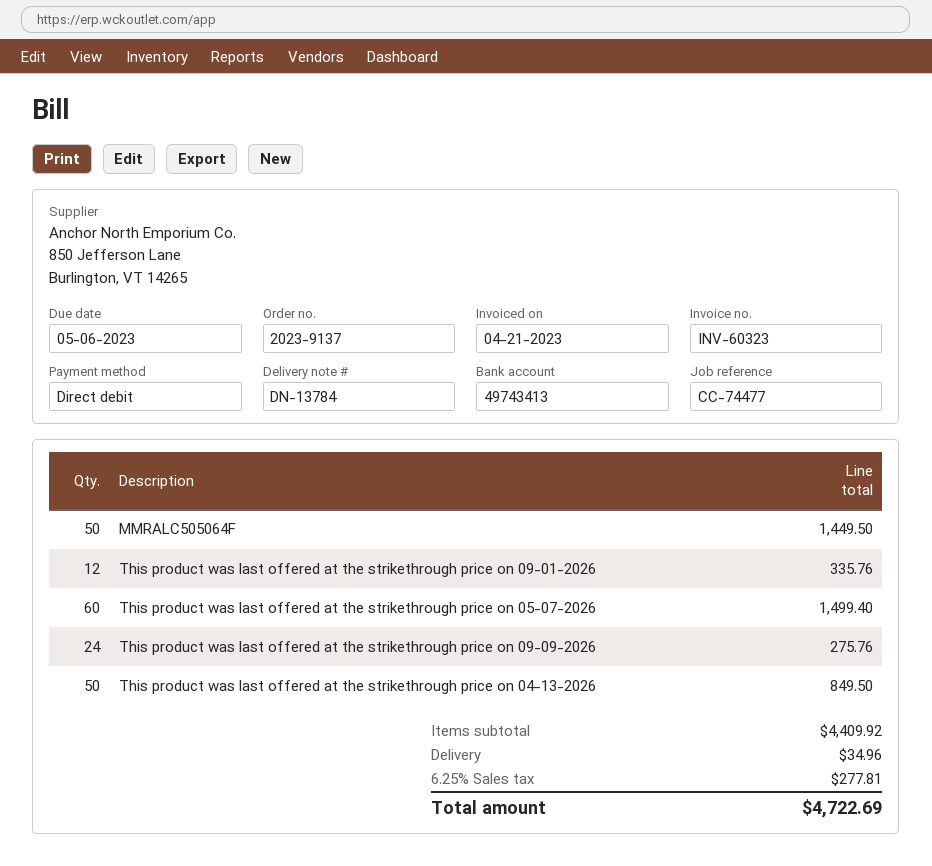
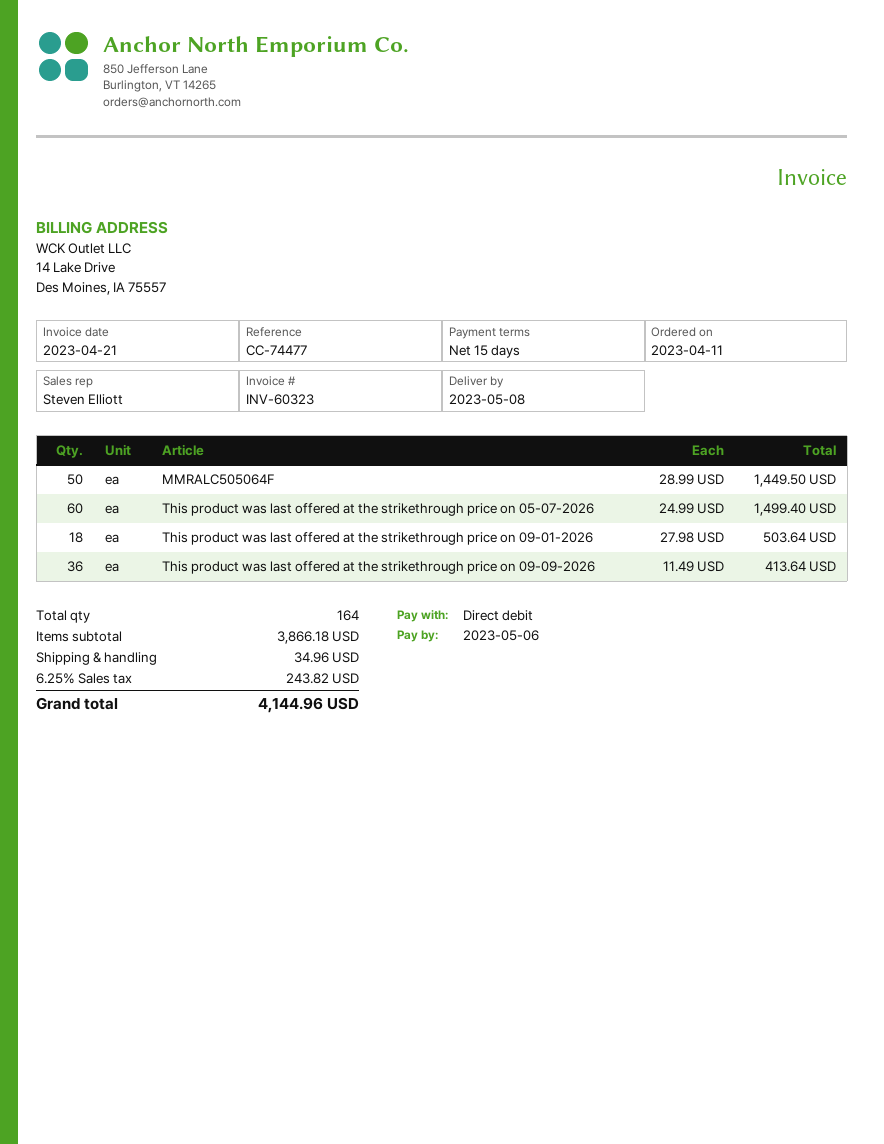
This product was last offered at the strikethrough price on 09-01-2026: 12 for 335.76 -> 18 for 503.64
This product was last offered at the strikethrough price on 09-09-2026: 24 for 275.76 -> 36 for 413.64
This product was last offered at the strikethrough price on 04-13-2026: 50 for 849.50 -> none
subtotal: 4409.92 -> 3866.18
tax: 6.25% = 277.81 -> 6.25% = 243.82
total: 4722.69 -> 4144.96

